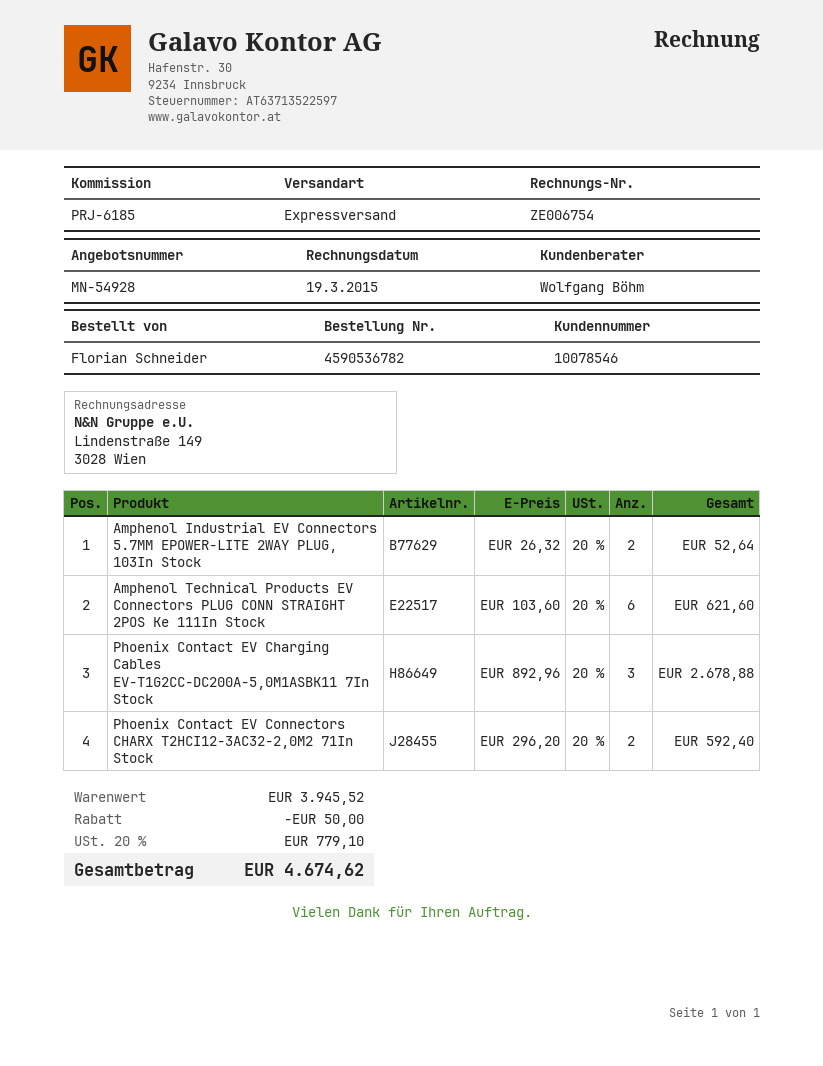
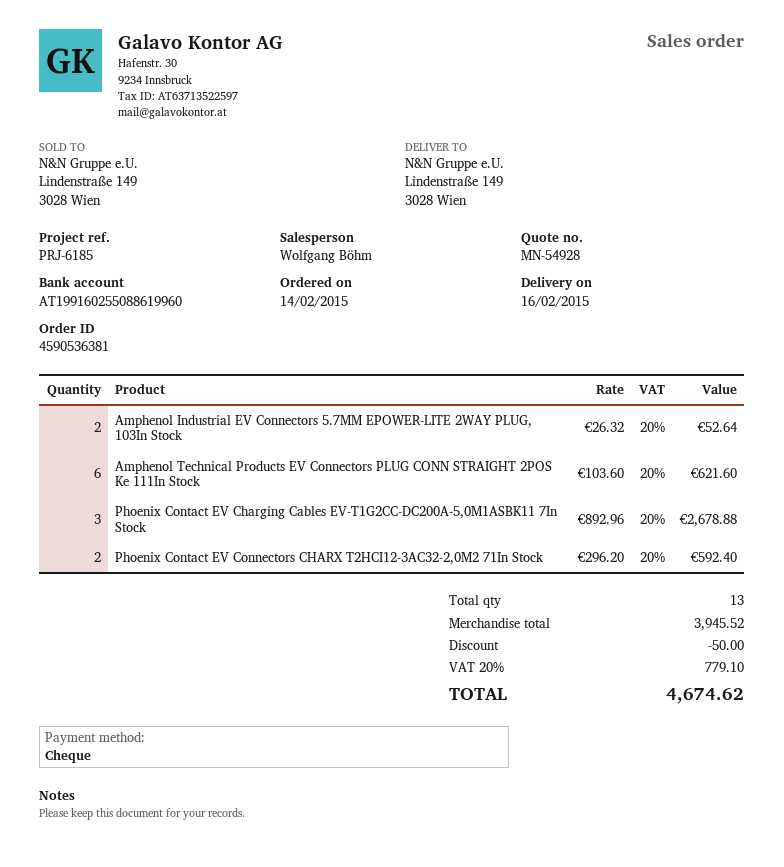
order number: 4590536782 -> 4590536381

